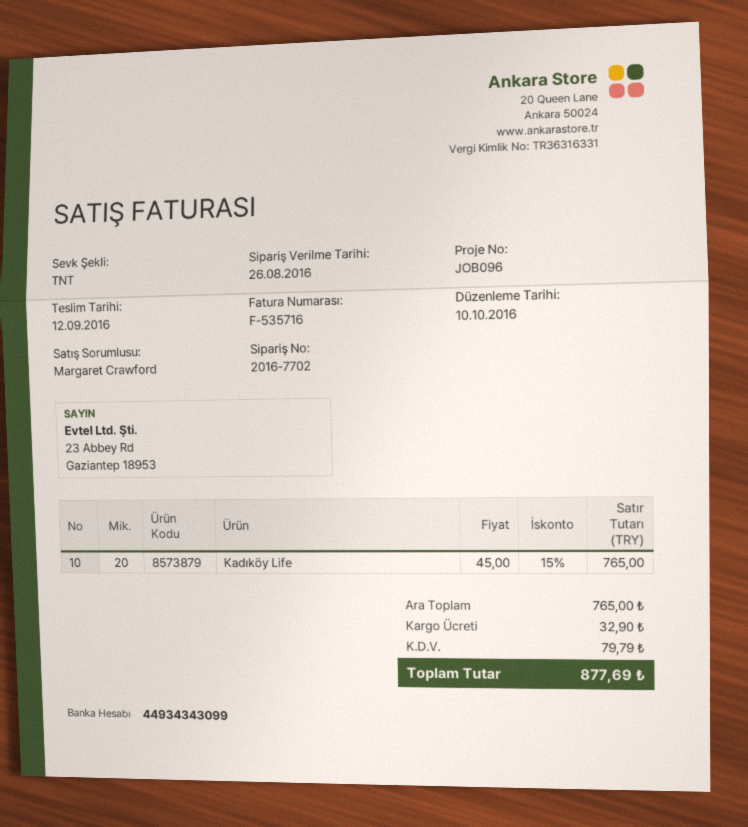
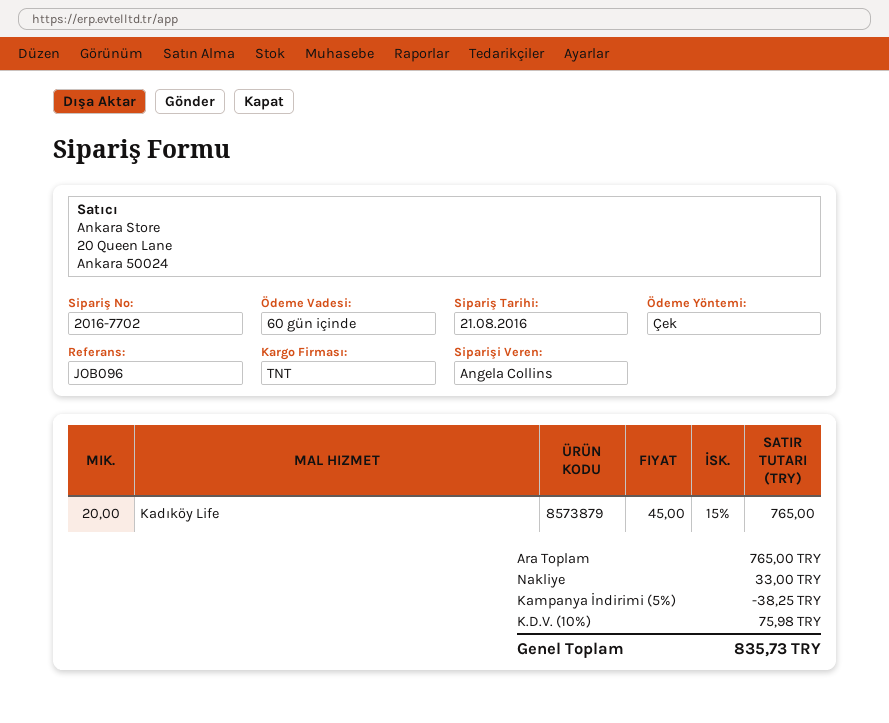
order date: 2016-08-26 -> 2016-08-21
discount: none -> 5% = 38.25
shipping: 32.90 -> 33.00
tax: 79.79 -> 75.98
total: 877.69 -> 835.73

